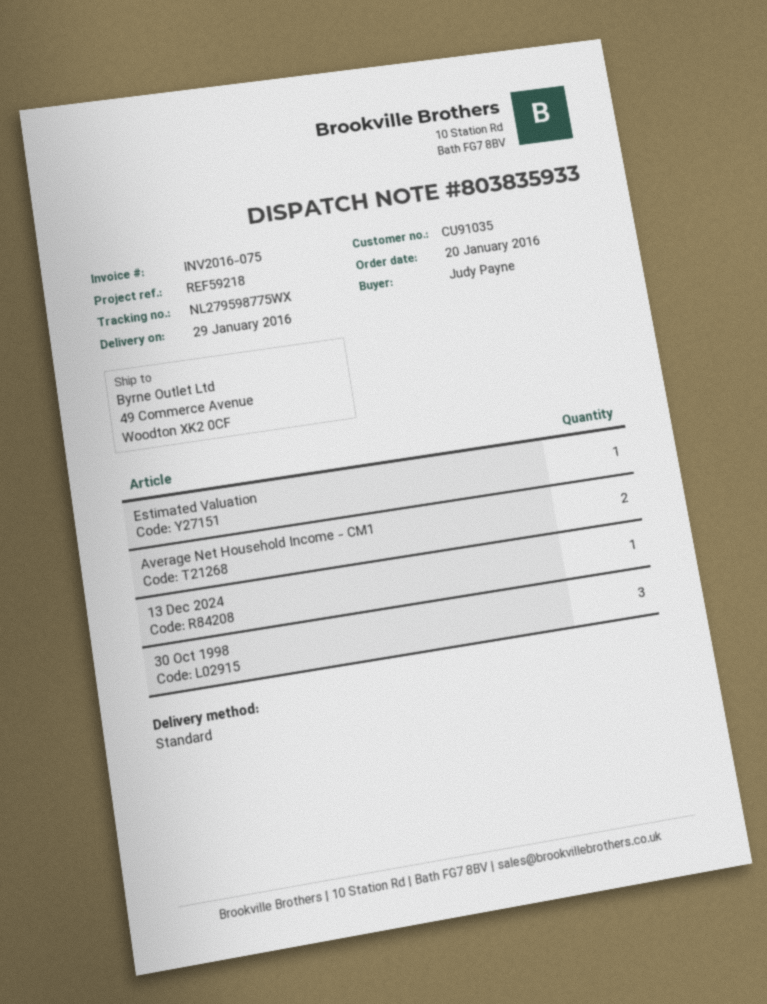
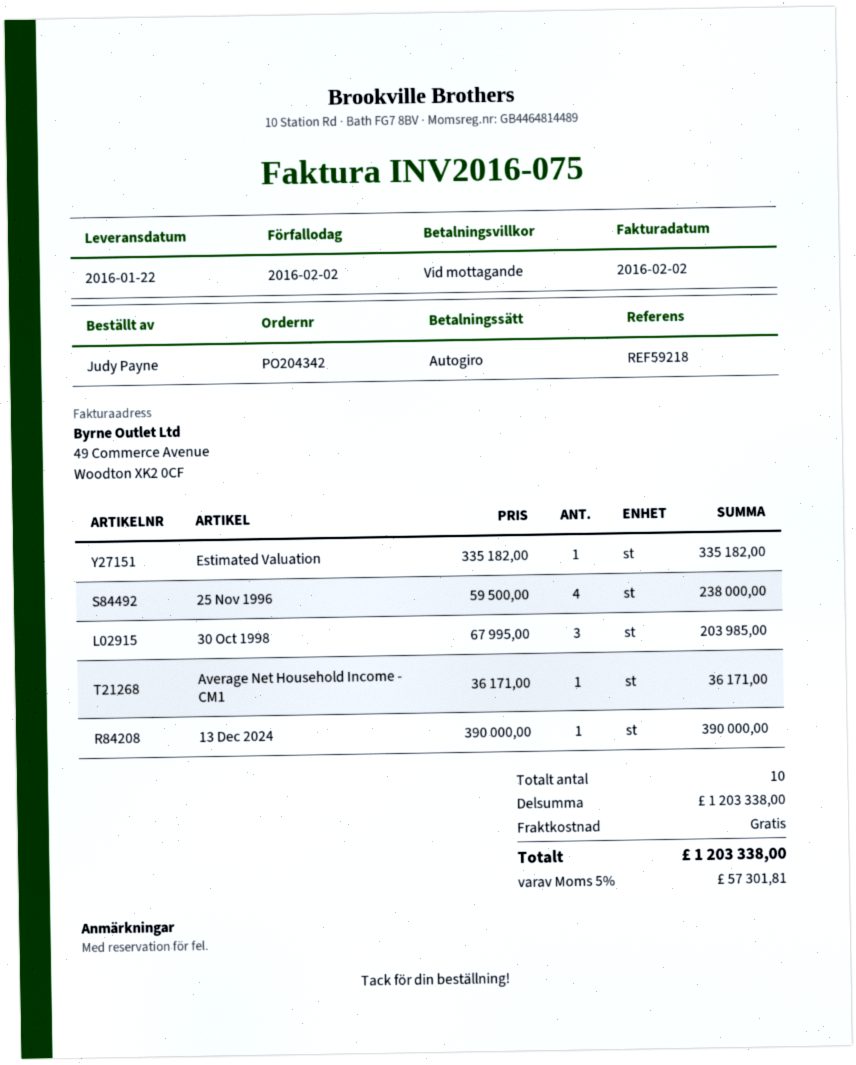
delivery date: 2016-01-29 -> 2016-01-22
Average Net Household Income - CM1: 2 -> 1
25 Nov 1996: none -> 4

